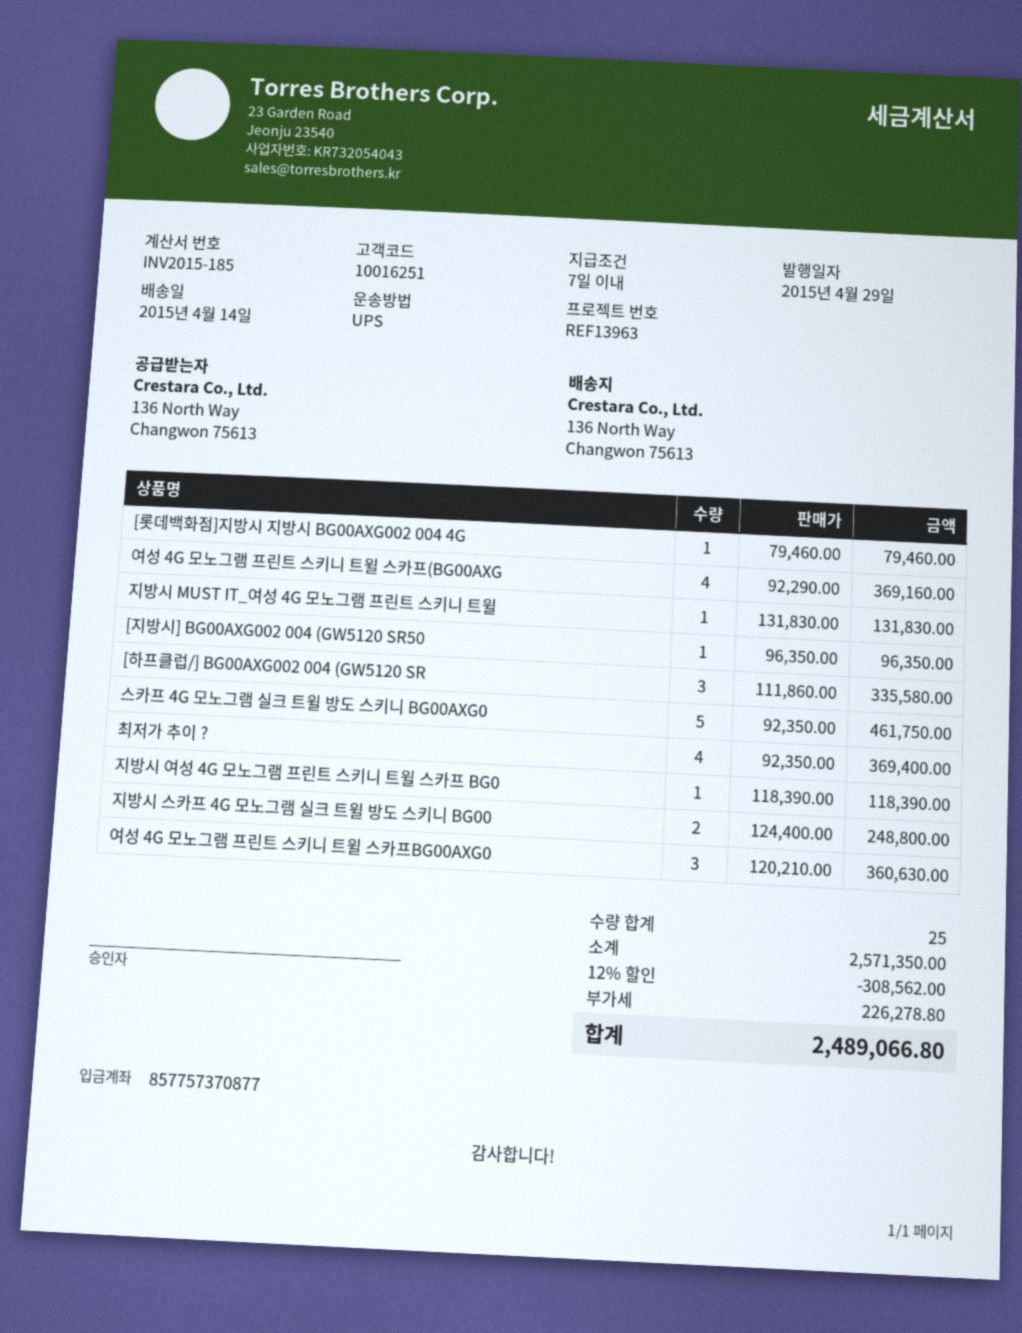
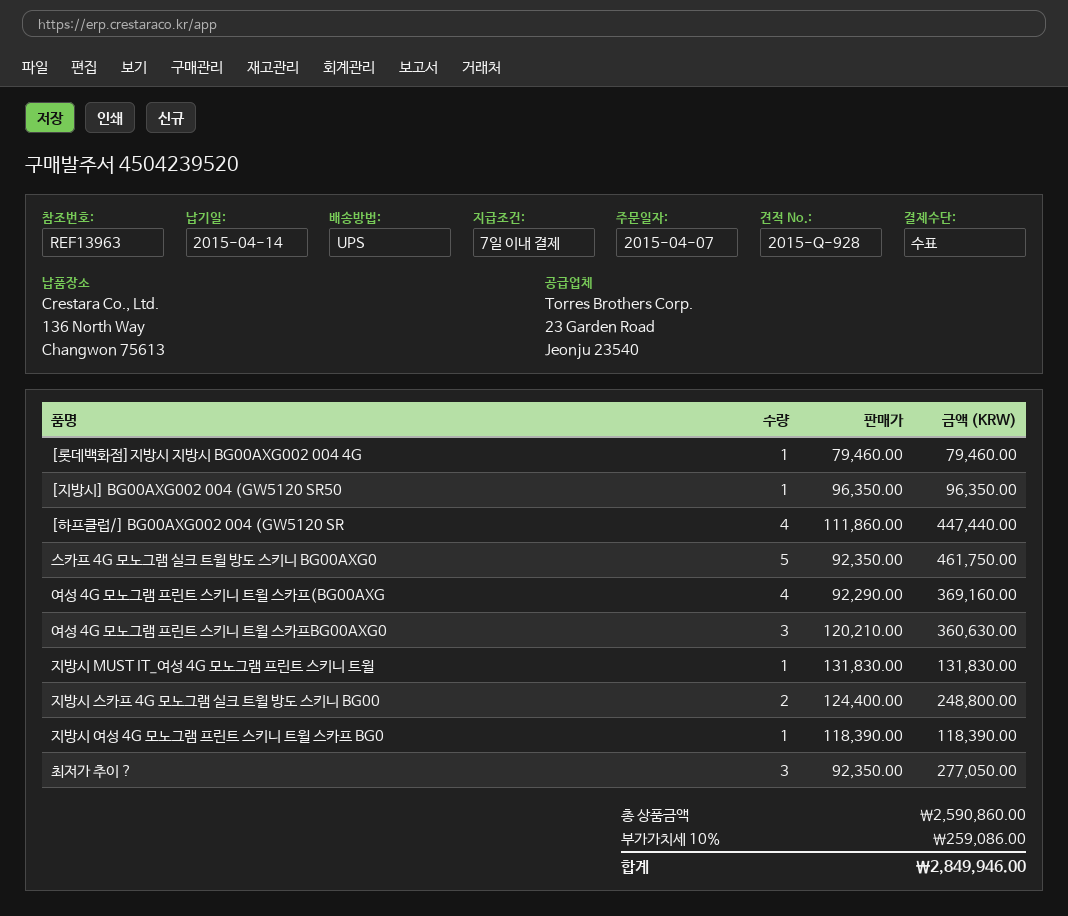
[하프클럽/] BG00AXG002 004 (GW5120 SR: 3 x 111860.00 = 335580.00 -> 4 x 111860.00 = 447440.00
최저가 추이 ?: 4 x 92350.00 = 369400.00 -> 3 x 92350.00 = 277050.00
subtotal: 2571350.00 -> 2590860.00
discount: 12% = 308562.00 -> none
tax: 226278.80 -> 259086.00
total: 2489066.80 -> 2849946.00

